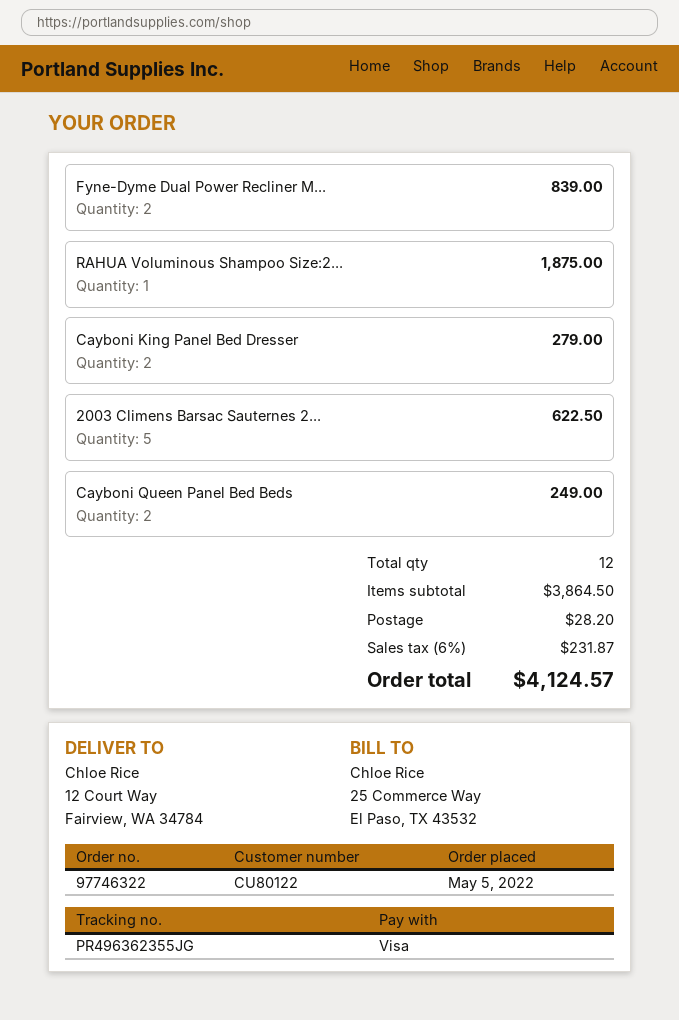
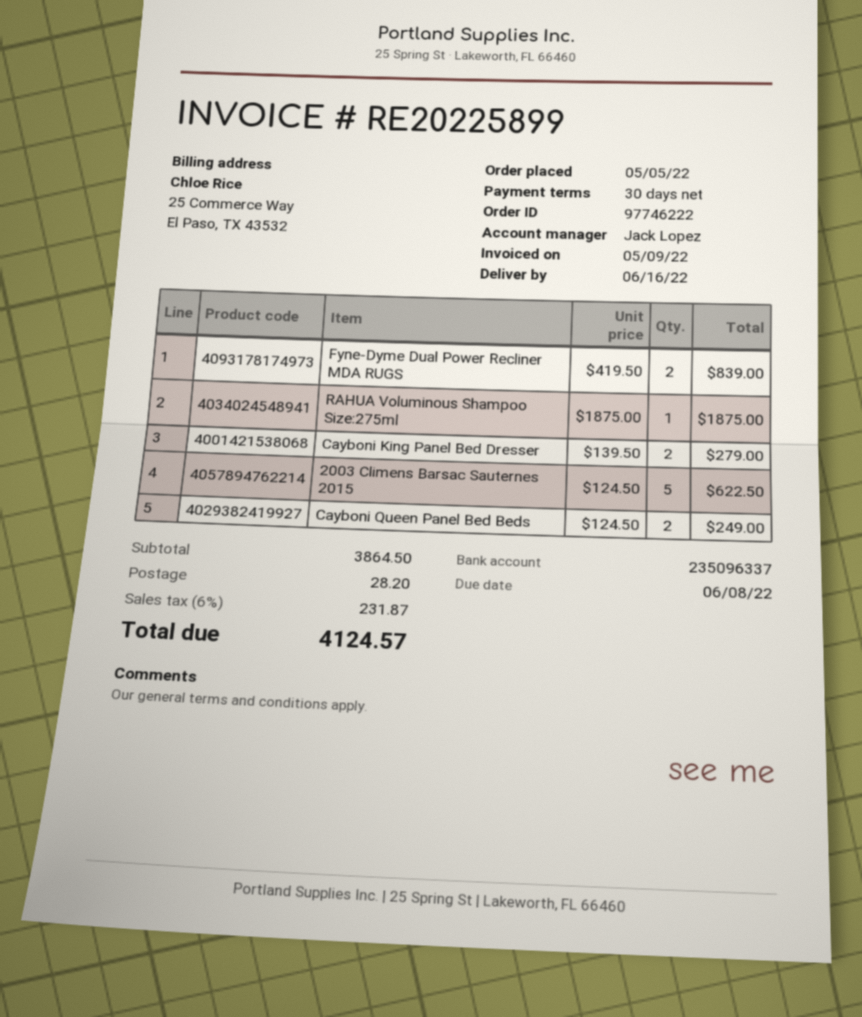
order number: 97746322 -> 97746222

